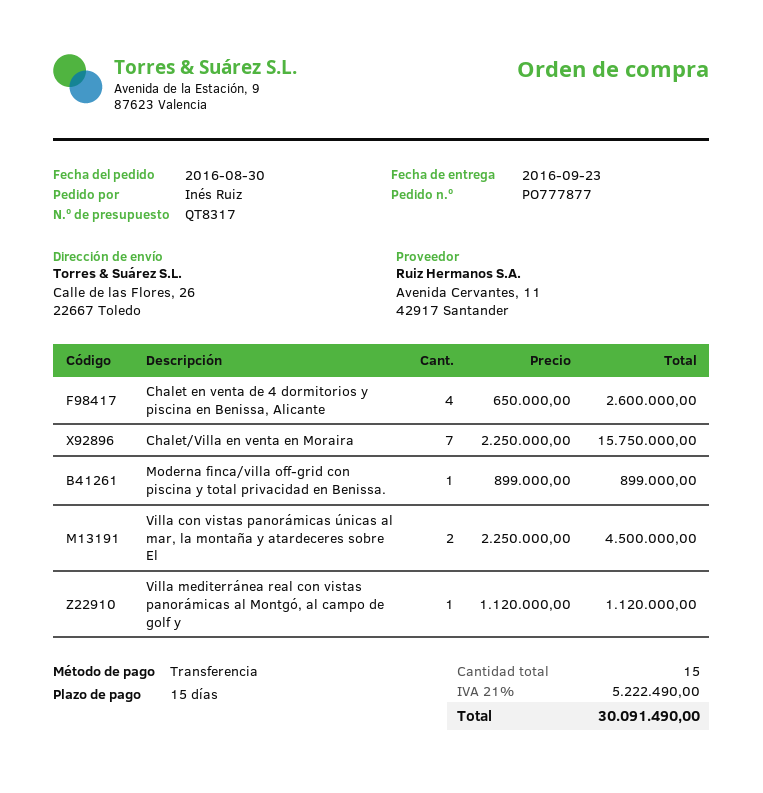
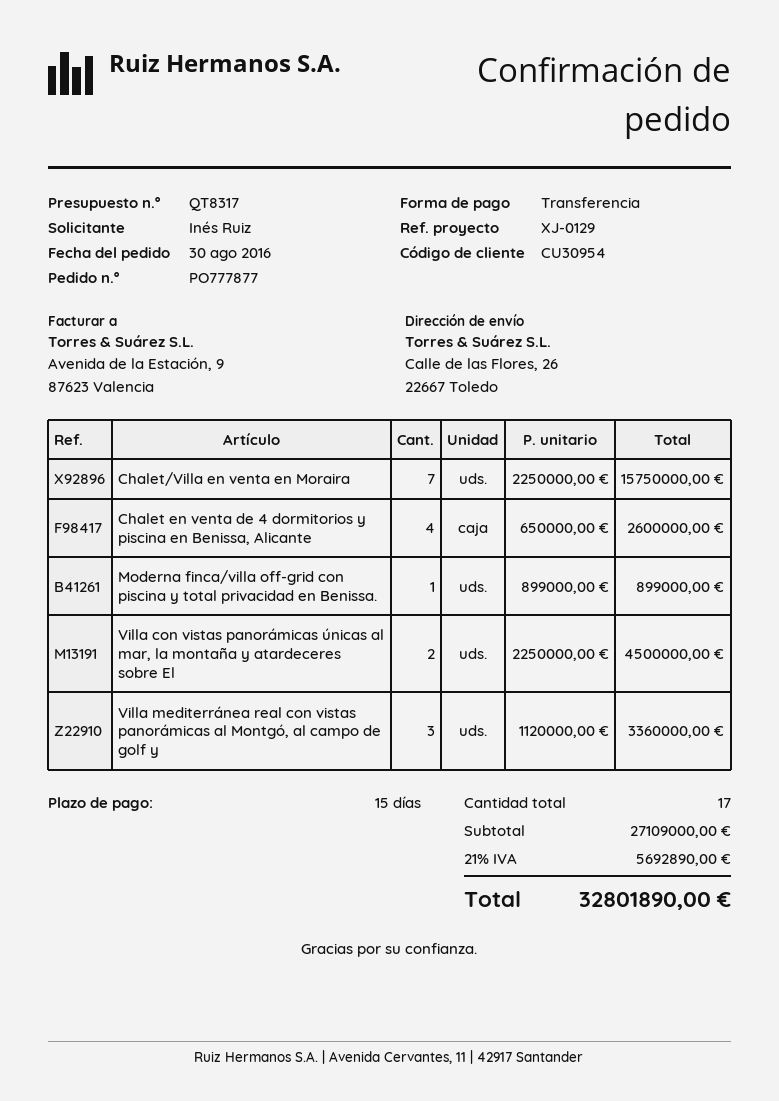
Villa mediterránea real con vistas panorámicas al Montgó, al campo de golf y: 1 x 1120000.00 = 1120000.00 -> 3 x 1120000.00 = 3360000.00
total quantity: 15 -> 17
tax: 21% = 5222490.00 -> 21% = 5692890.00
total: 30091490.00 -> 32801890.00

